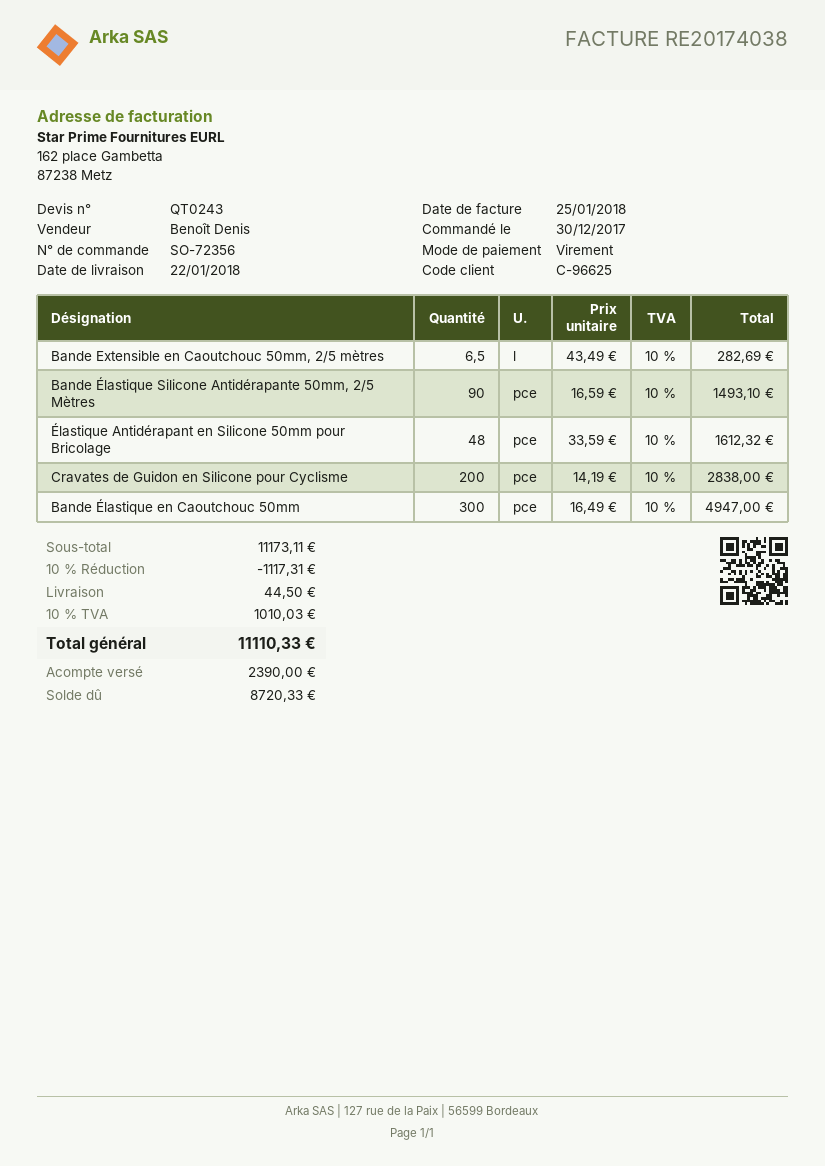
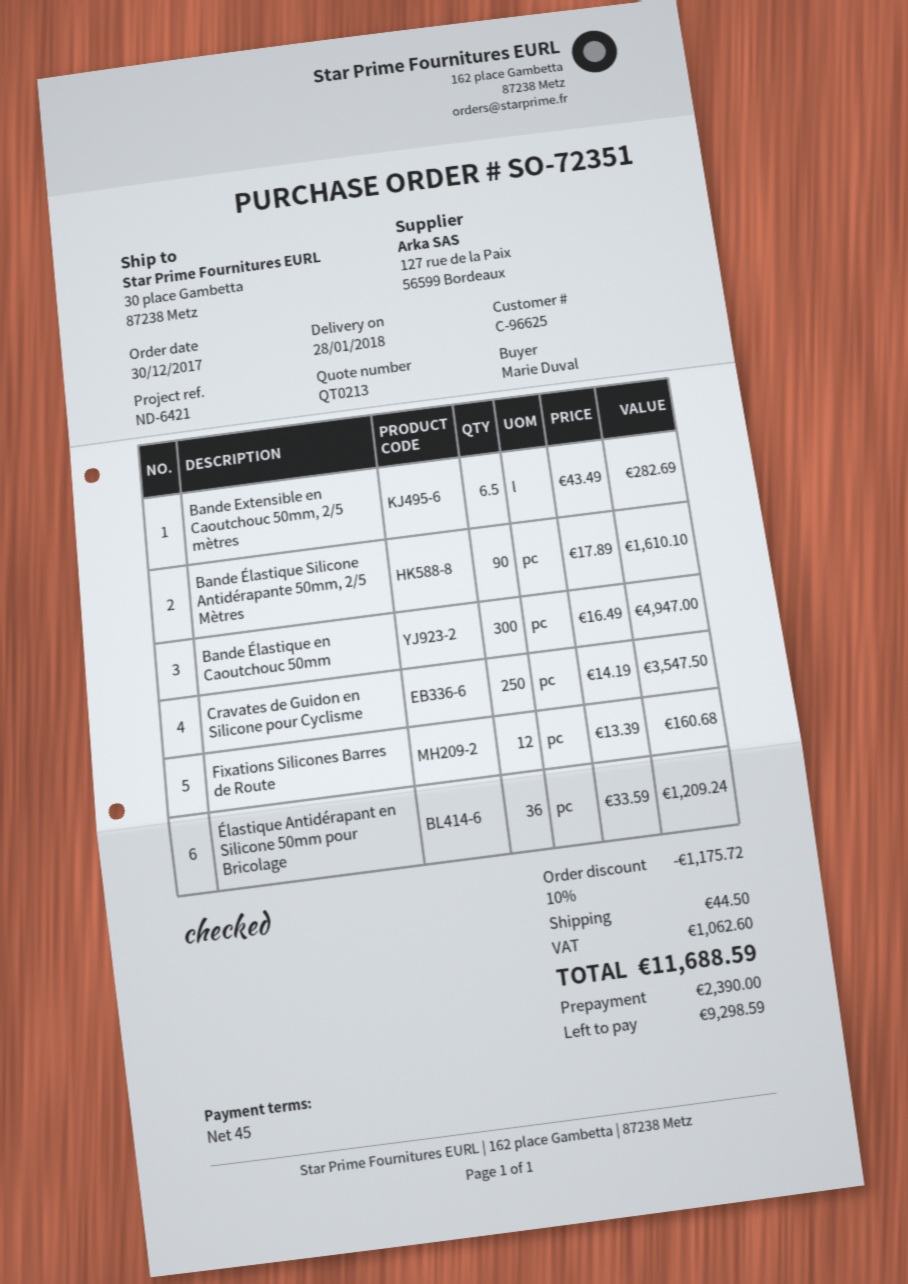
quote number: QT0243 -> QT0213
order number: SO-72356 -> SO-72351
delivery date: 2018-01-22 -> 2018-01-28
Bande Élastique Silicone Antidérapante 50mm, 2/5 Mètres: 90 x 16.59 = 1493.10 -> 90 x 17.89 = 1610.10
Élastique Antidérapant en Silicone 50mm pour Bricolage: 48 x 33.59 = 1612.32 -> 36 x 33.59 = 1209.24
Cravates de Guidon en Silicone pour Cyclisme: 200 x 14.19 = 2838.00 -> 250 x 14.19 = 3547.50
Fixations Silicones Barres de Route: none -> 12 x 13.39 = 160.68
discount: 10% = 1117.31 -> 10% = 1175.72
tax: 1010.03 -> 1062.60
total: 11110.33 -> 11688.59
balance: 8720.33 -> 9298.59

